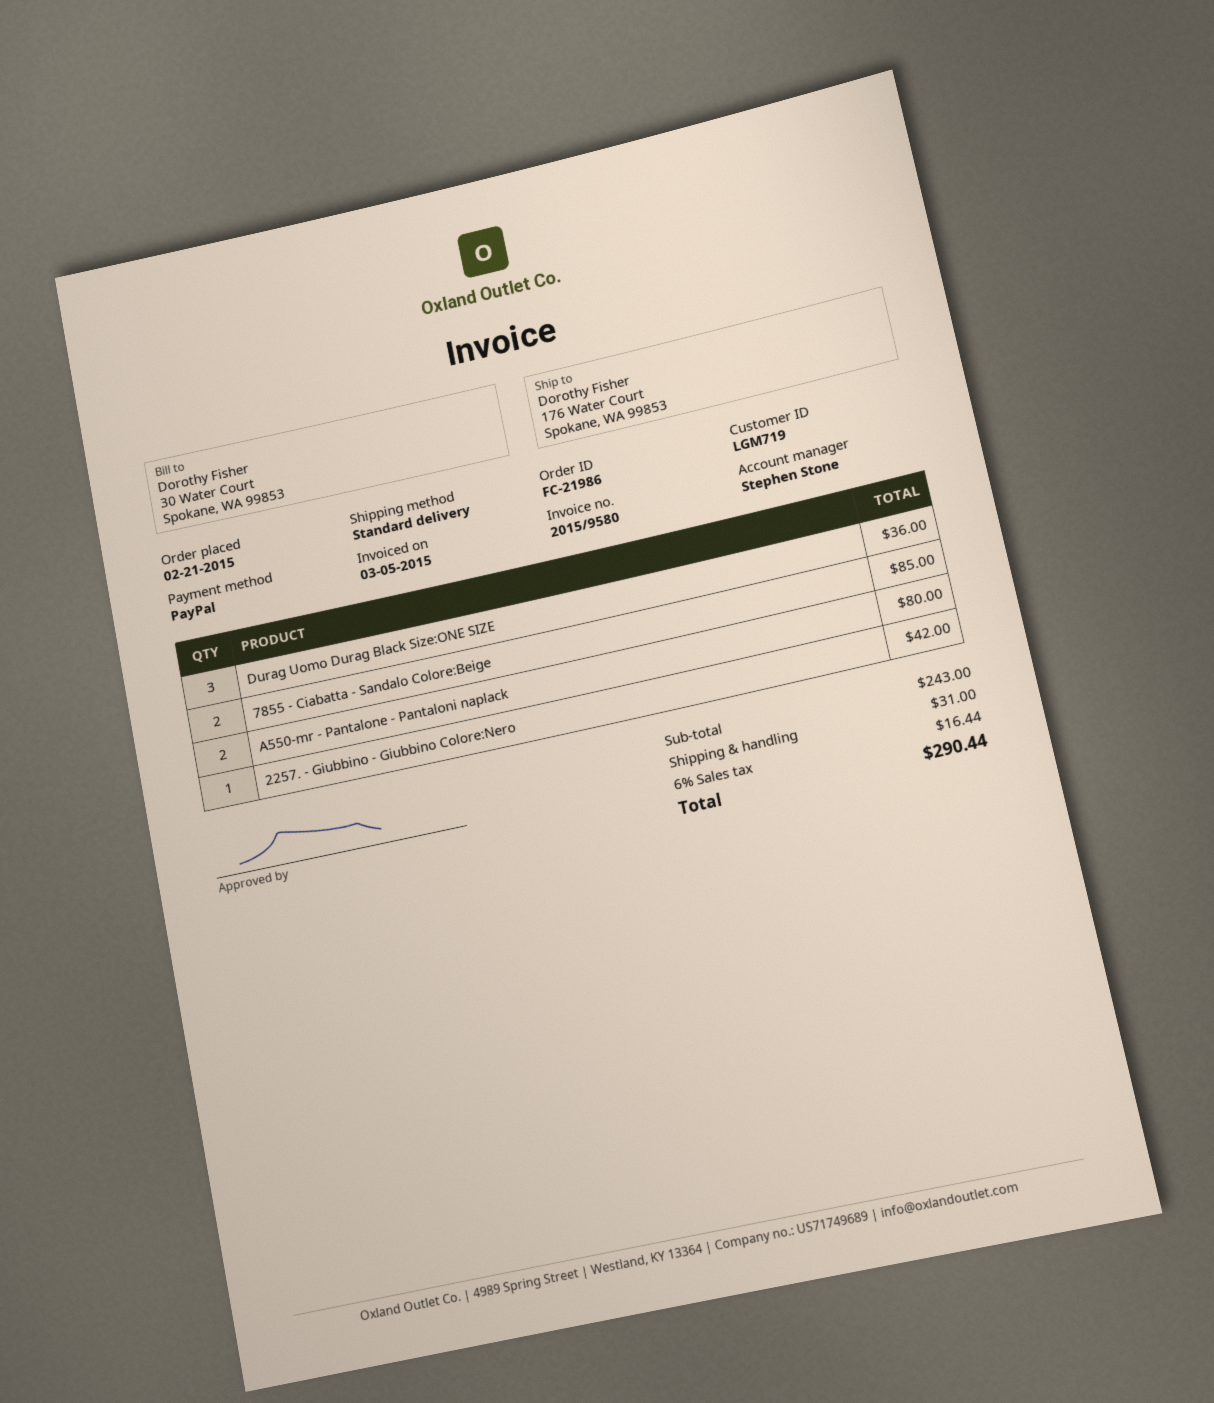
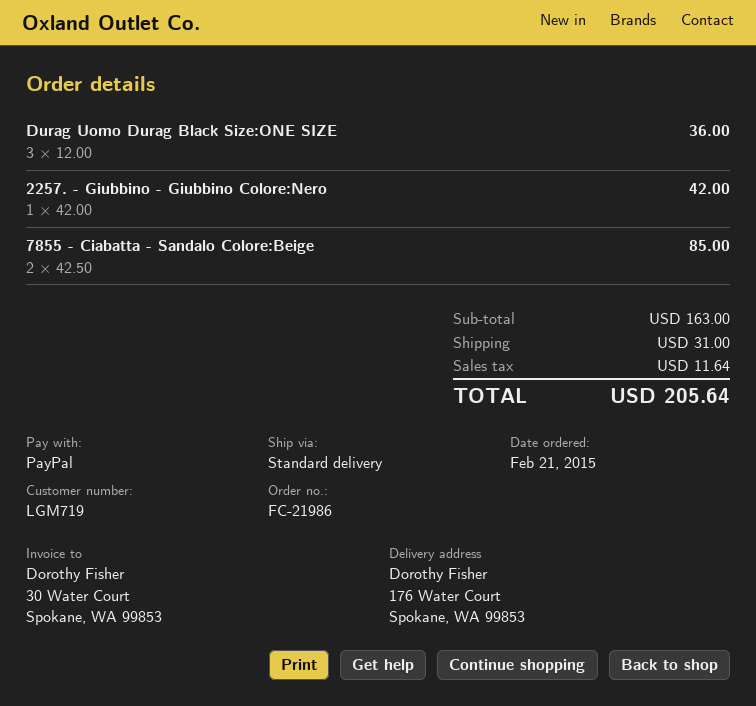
A550-mr - Pantalone - Pantaloni naplack: 2 for 80.00 -> none
subtotal: 243.00 -> 163.00
tax: 16.44 -> 11.64
total: 290.44 -> 205.64

